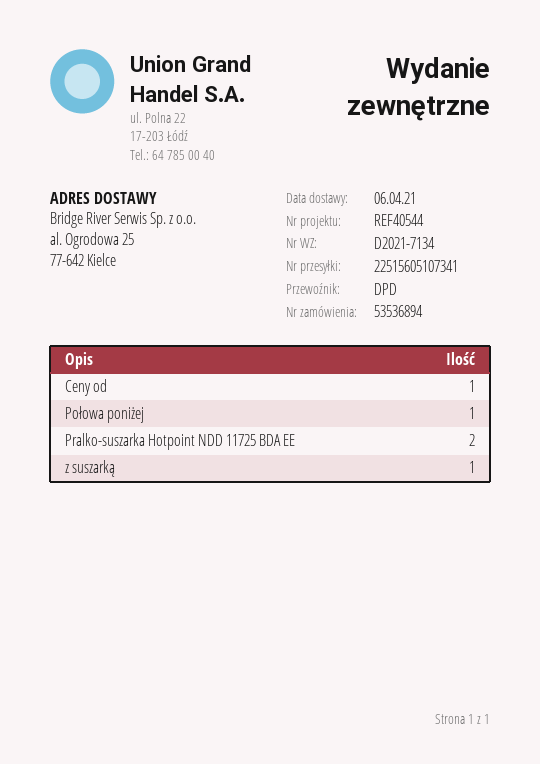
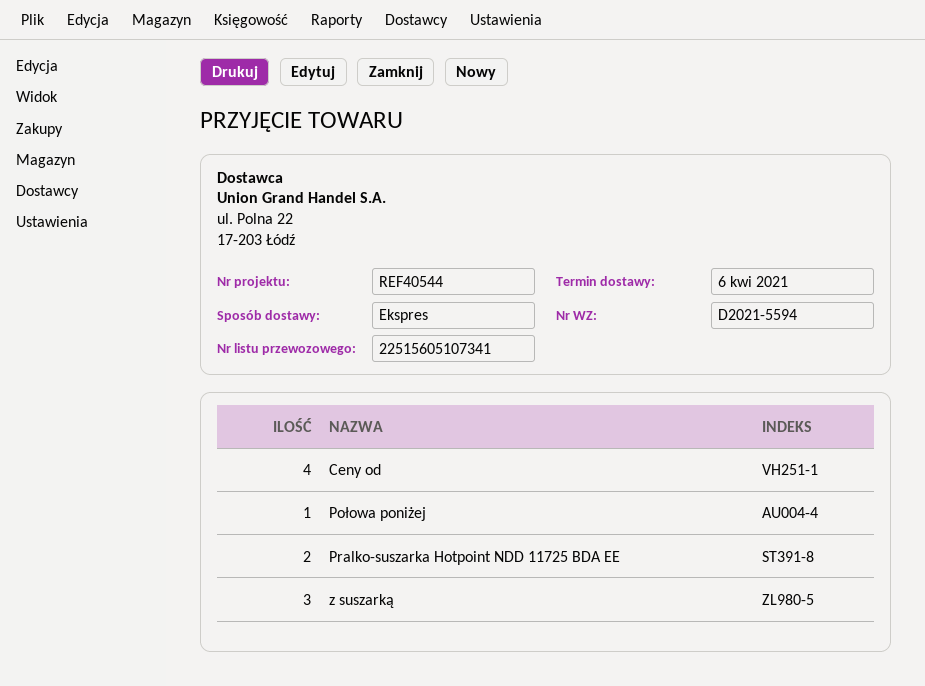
delivery note number: D2021-7134 -> D2021-5594
shipping method: DPD -> express
Ceny od: 1 -> 4
z suszarką: 1 -> 3

